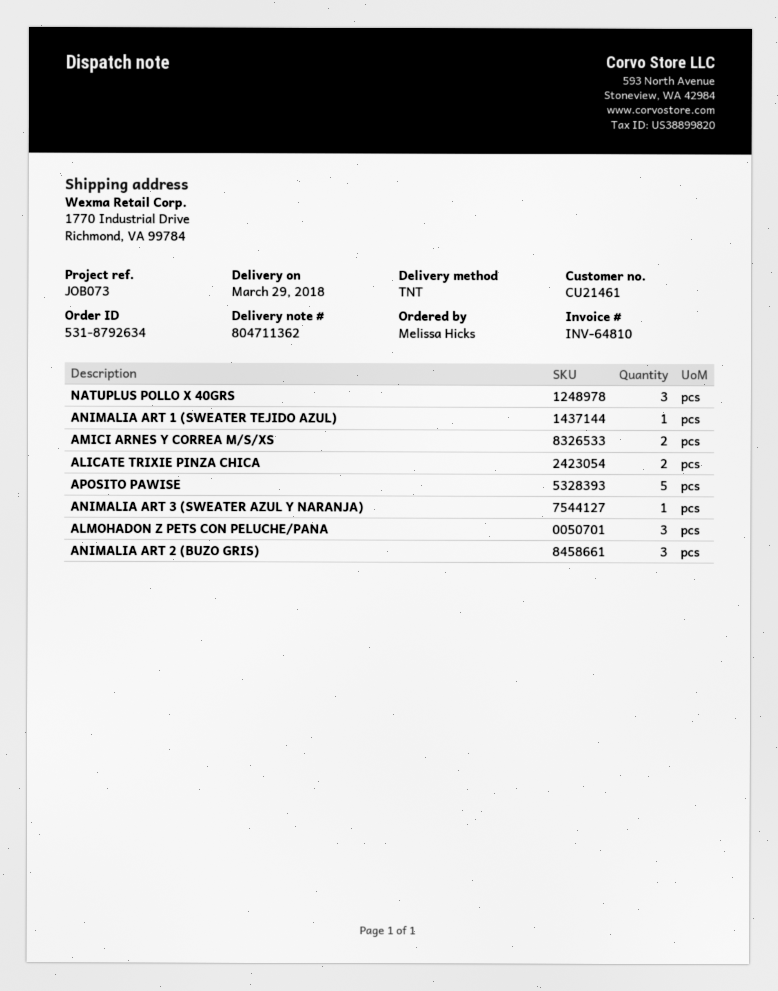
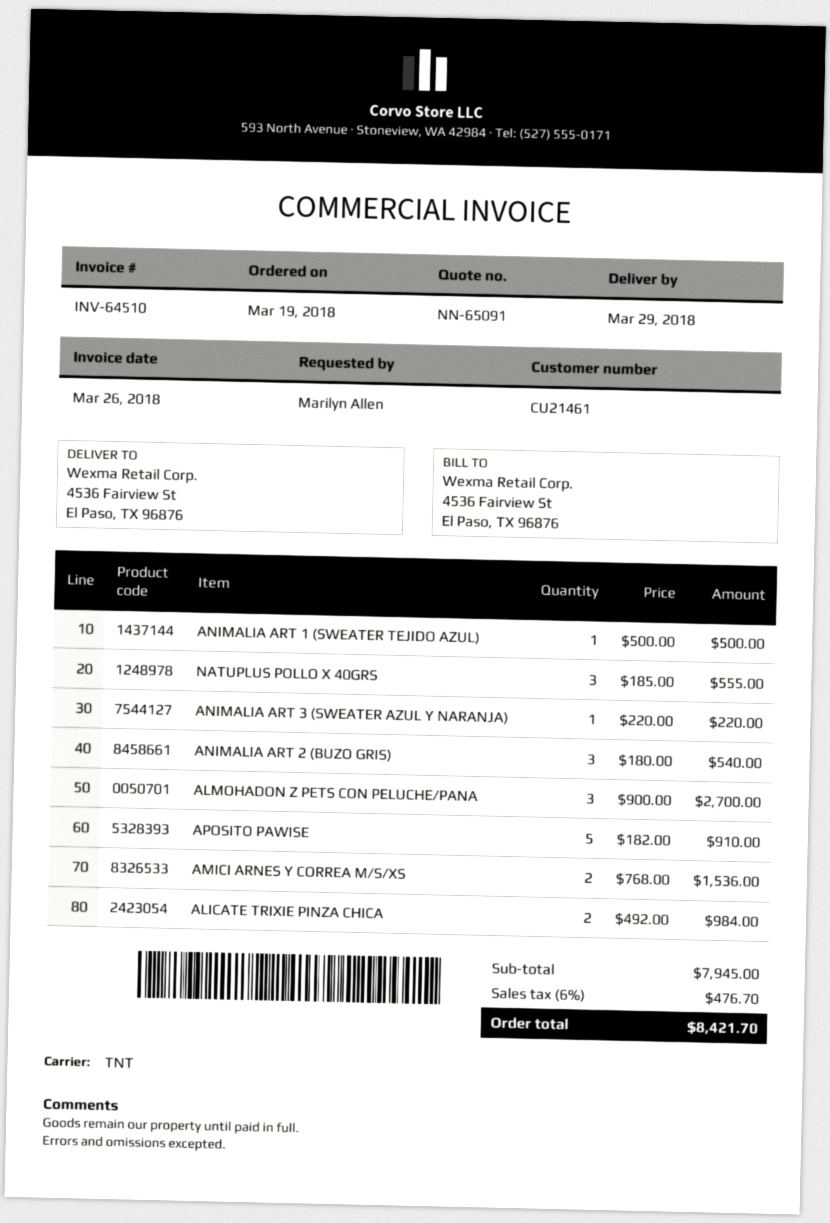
invoice number: INV-64810 -> INV-64510
ordered by: Melissa Hicks -> Marilyn Allen
ship to: 1770 Industrial Drive, Richmond, VA 99784 -> 4536 Fairview St, El Paso, TX 96876

